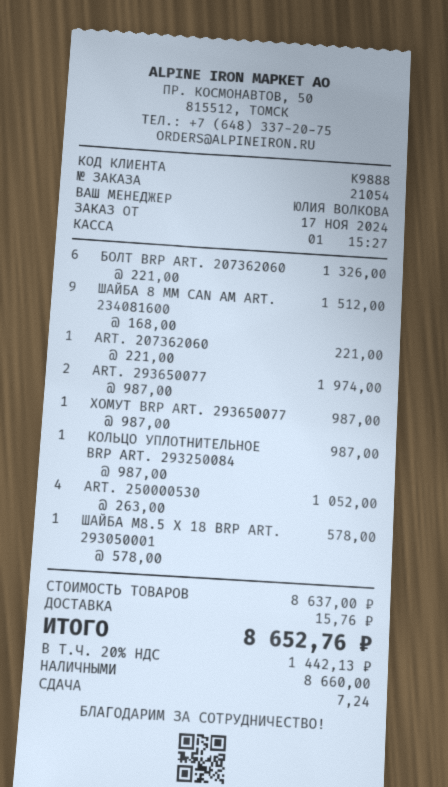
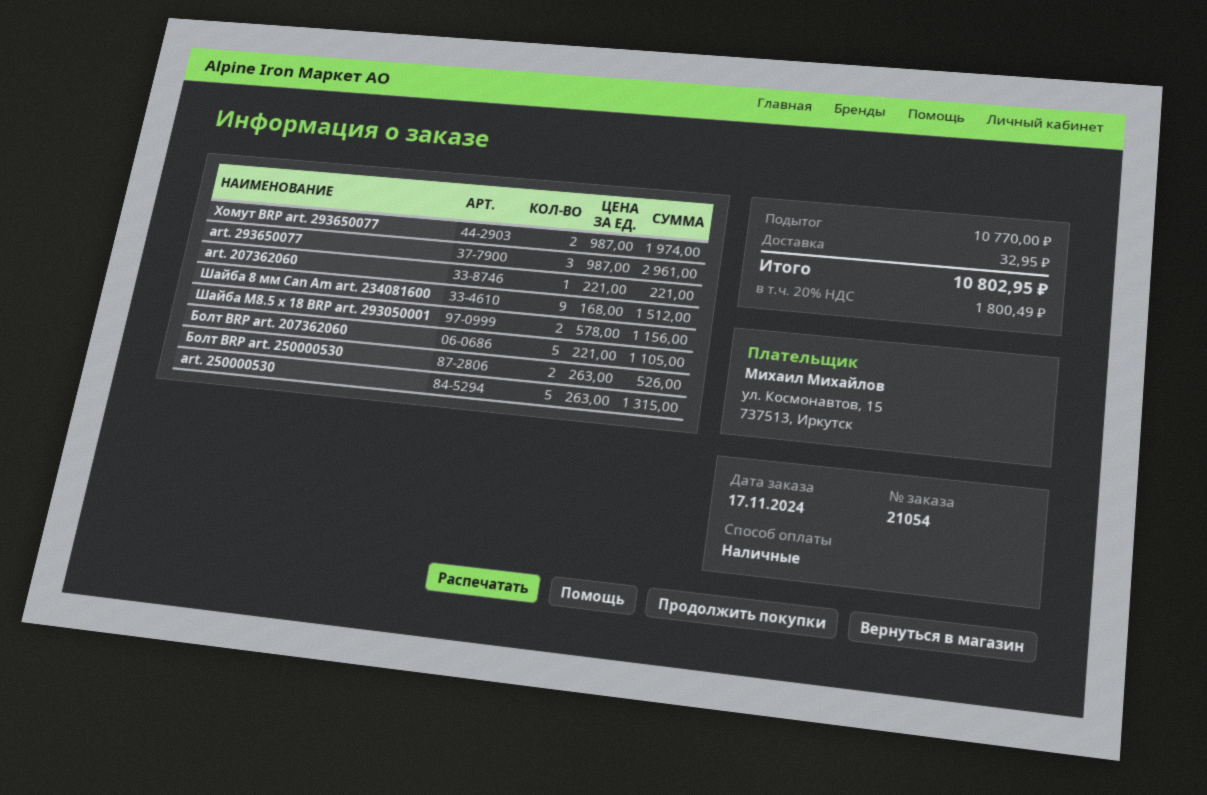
БОЛТ BRP ART. 207362060: 6 x 221.00 = 1326.00 -> 5 x 221.00 = 1105.00
ART. 293650077: 2 x 987.00 = 1974.00 -> 3 x 987.00 = 2961.00
ХОМУТ BRP ART. 293650077: 1 x 987.00 = 987.00 -> 2 x 987.00 = 1974.00
КОЛЬЦО УПЛОТНИТЕЛЬНОЕ BRP ART. 293250084: 1 x 987.00 = 987.00 -> none
ART. 250000530: 4 x 263.00 = 1052.00 -> 5 x 263.00 = 1315.00
ШАЙБА M8.5 X 18 BRP ART. 293050001: 1 x 578.00 = 578.00 -> 2 x 578.00 = 1156.00
Болт BRP art. 250000530: none -> 2 x 263.00 = 526.00
subtotal: 8637.00 -> 10770.00
shipping: 15.76 -> 32.95
tax: 20% = 1442.13 -> 20% = 1800.49
total: 8652.76 -> 10802.95

